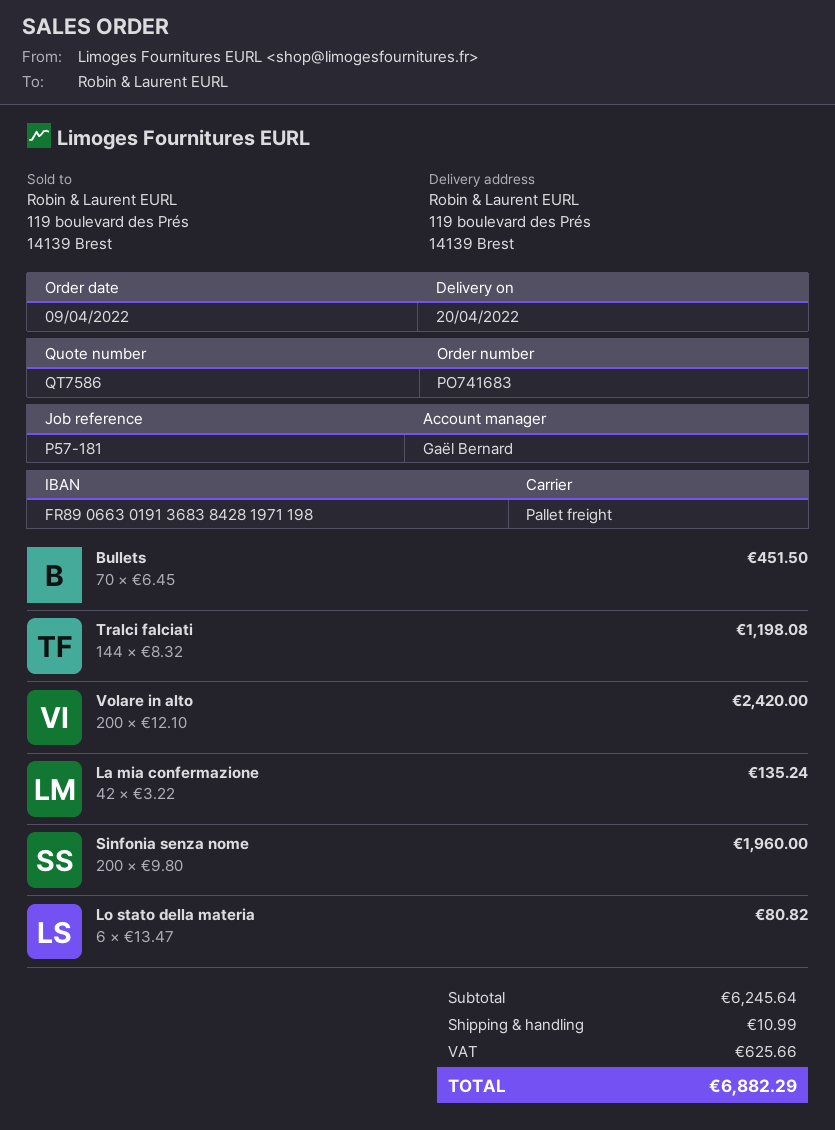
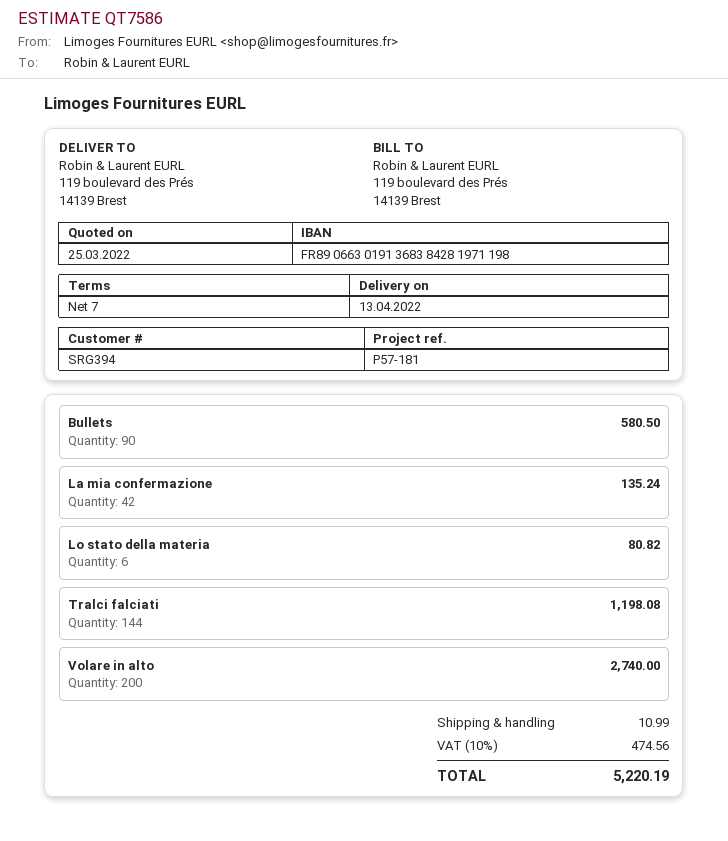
delivery date: 2022-04-20 -> 2022-04-13
Bullets: 70 for 451.50 -> 90 for 580.50
Volare in alto: 200 for 2420.00 -> 200 for 2740.00
Sinfonia senza nome: 200 for 1960.00 -> none
tax: 625.66 -> 474.56
total: 6882.29 -> 5220.19

